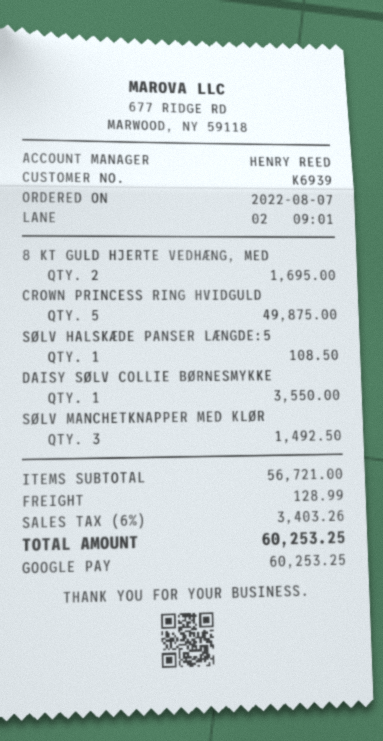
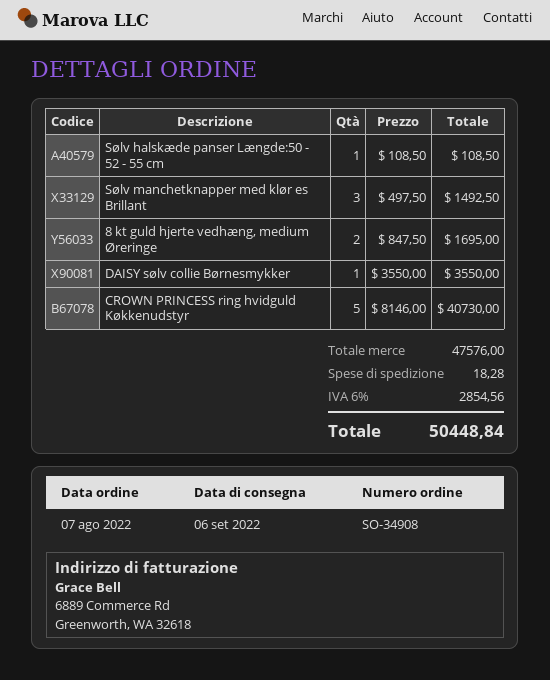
CROWN PRINCESS RING HVIDGULD: 5 for 49875.00 -> 5 for 40730.00
subtotal: 56721.00 -> 47576.00
shipping: 128.99 -> 18.28
tax: 6% = 3403.26 -> 6% = 2854.56
total: 60253.25 -> 50448.84

